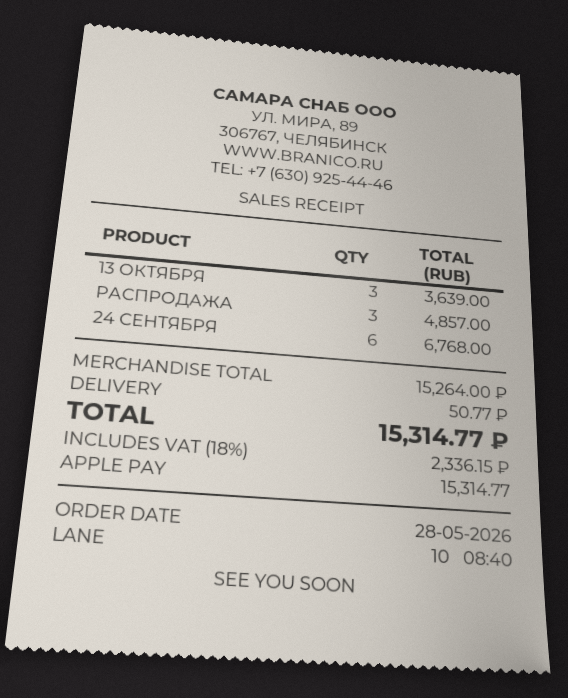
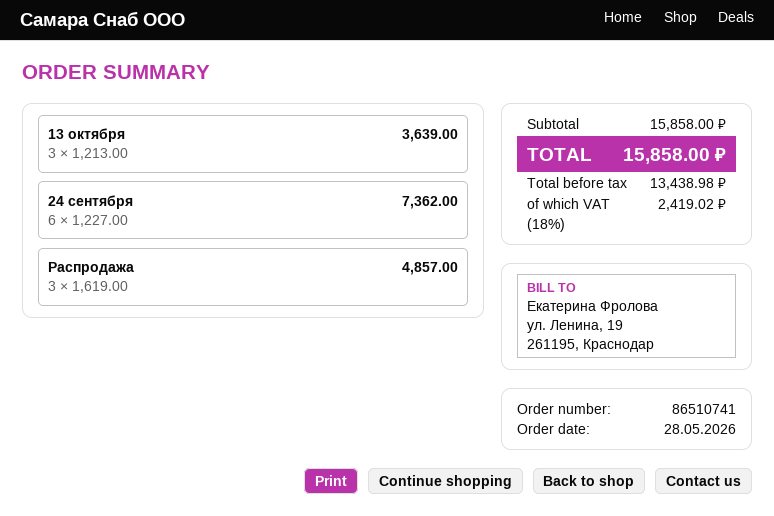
24 СЕНТЯБРЯ: 6 for 6768.00 -> 6 for 7362.00
subtotal: 15264.00 -> 15858.00
shipping: 50.77 -> none
tax: 18% = 2336.15 -> 18% = 2419.02
total: 15314.77 -> 15858.00

